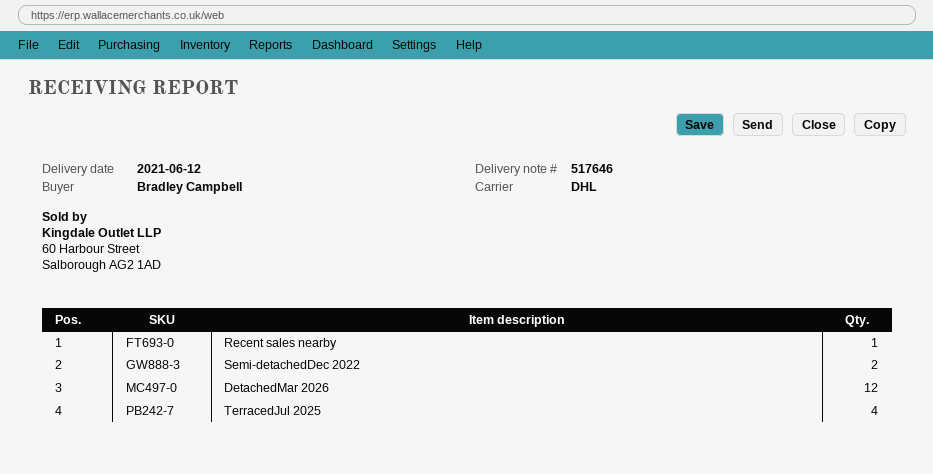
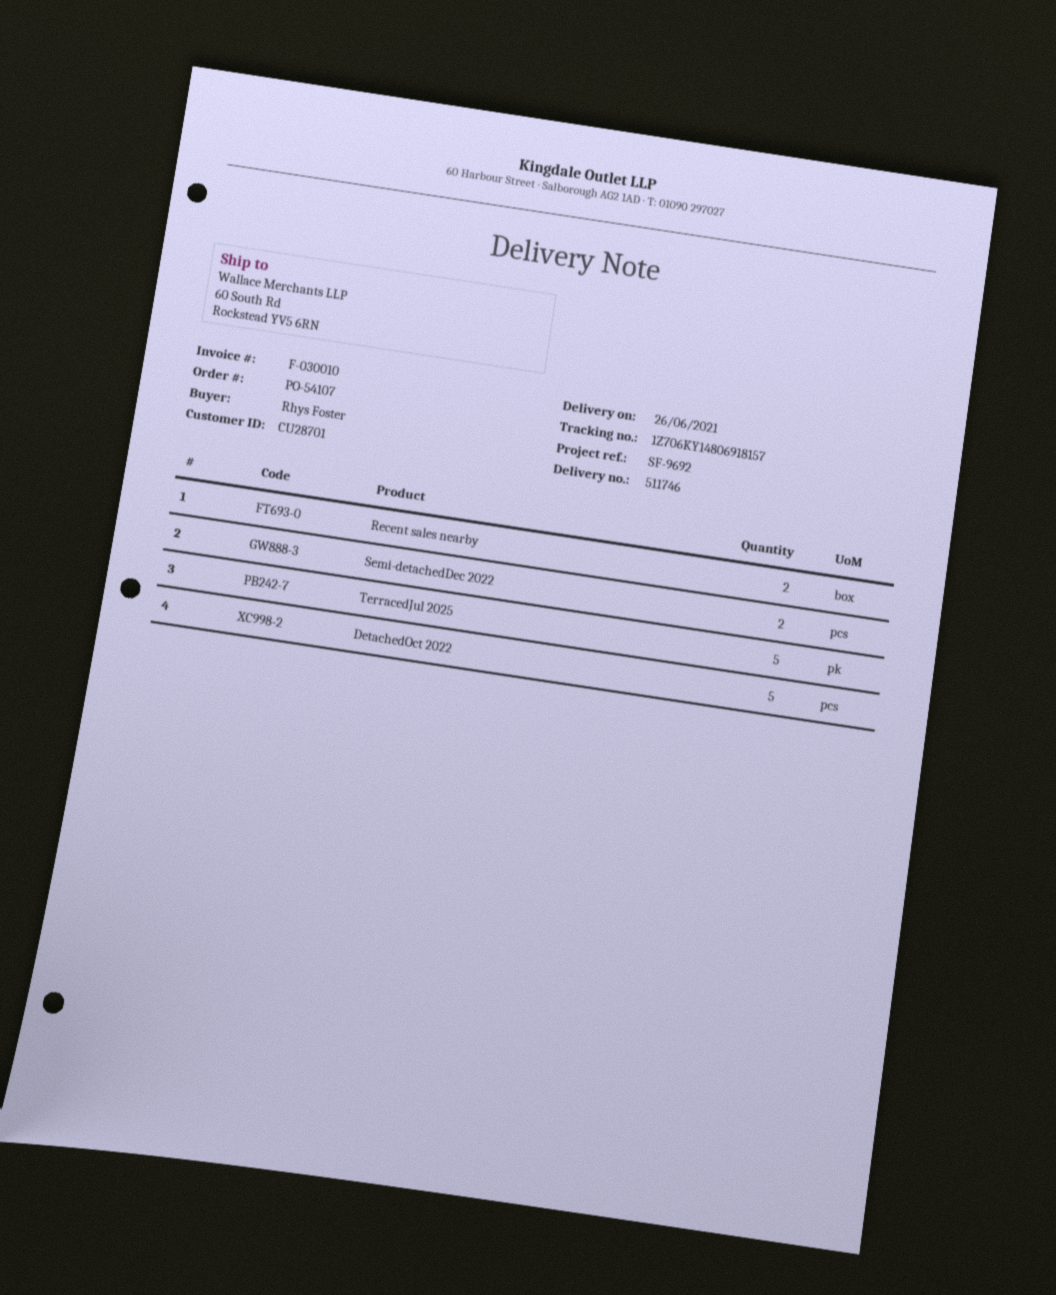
delivery note number: 517646 -> 511746
delivery date: 2021-06-12 -> 2021-06-26
ordered by: Bradley Campbell -> Rhys Foster
Recent sales nearby: 1 -> 2
DetachedMar 2026: 12 -> none
TerracedJul 2025: 4 -> 5
DetachedOct 2022: none -> 5

